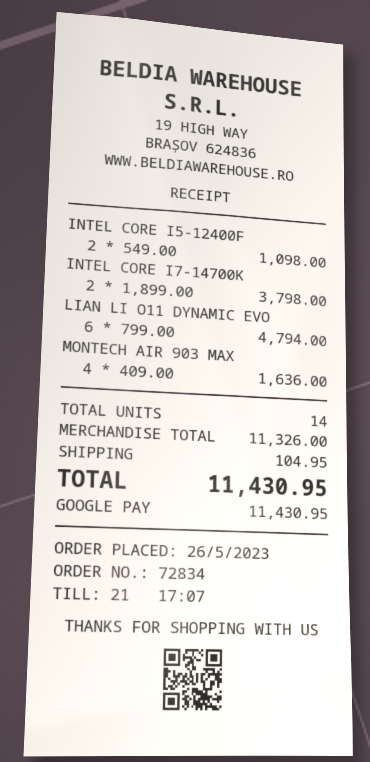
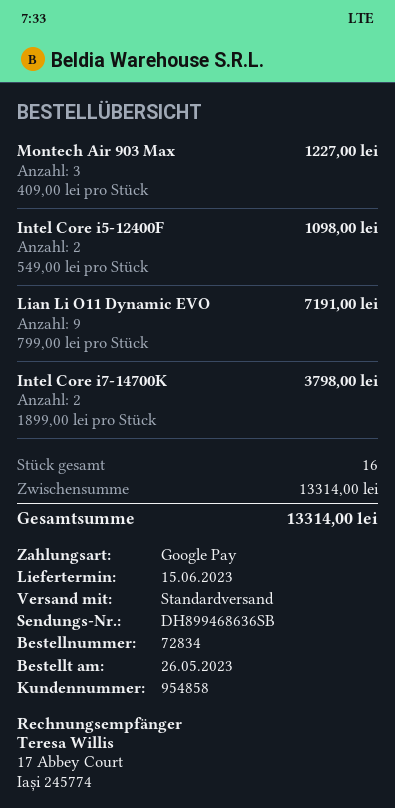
LIAN LI O11 DYNAMIC EVO: 6 x 799.00 = 4794.00 -> 9 x 799.00 = 7191.00
MONTECH AIR 903 MAX: 4 x 409.00 = 1636.00 -> 3 x 409.00 = 1227.00
total quantity: 14 -> 16
subtotal: 11326.00 -> 13314.00
shipping: 104.95 -> none
total: 11430.95 -> 13314.00

